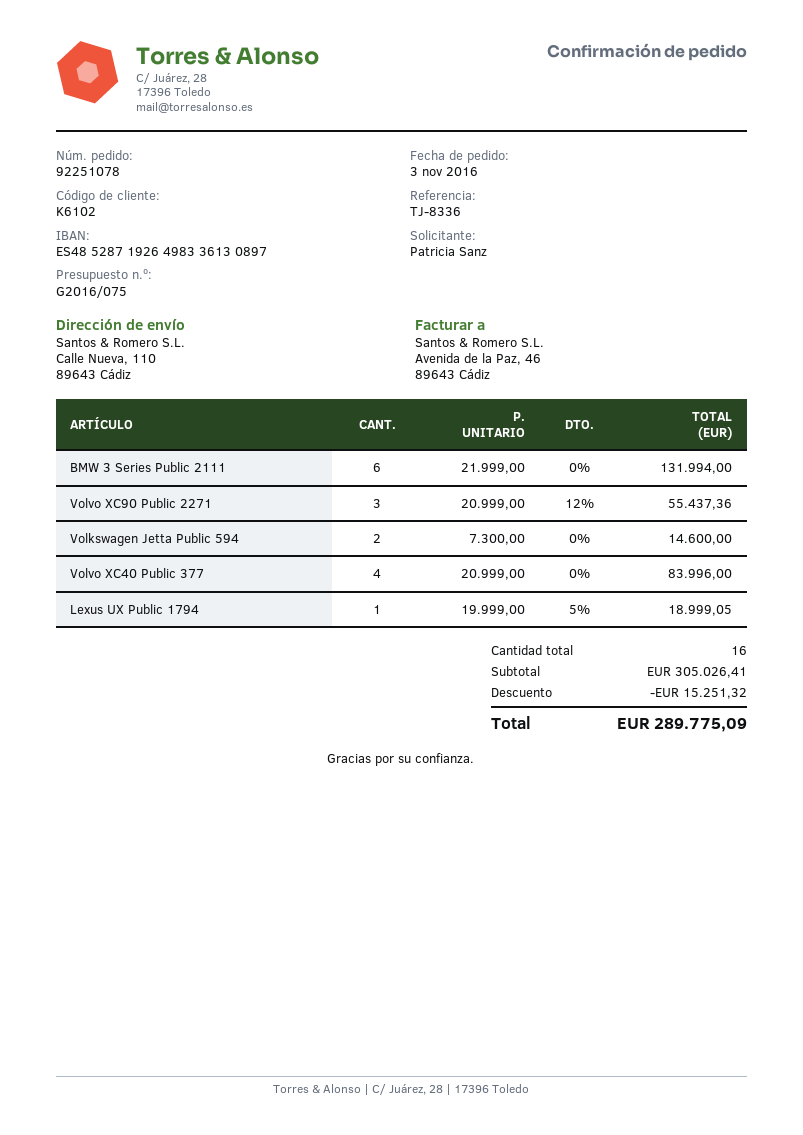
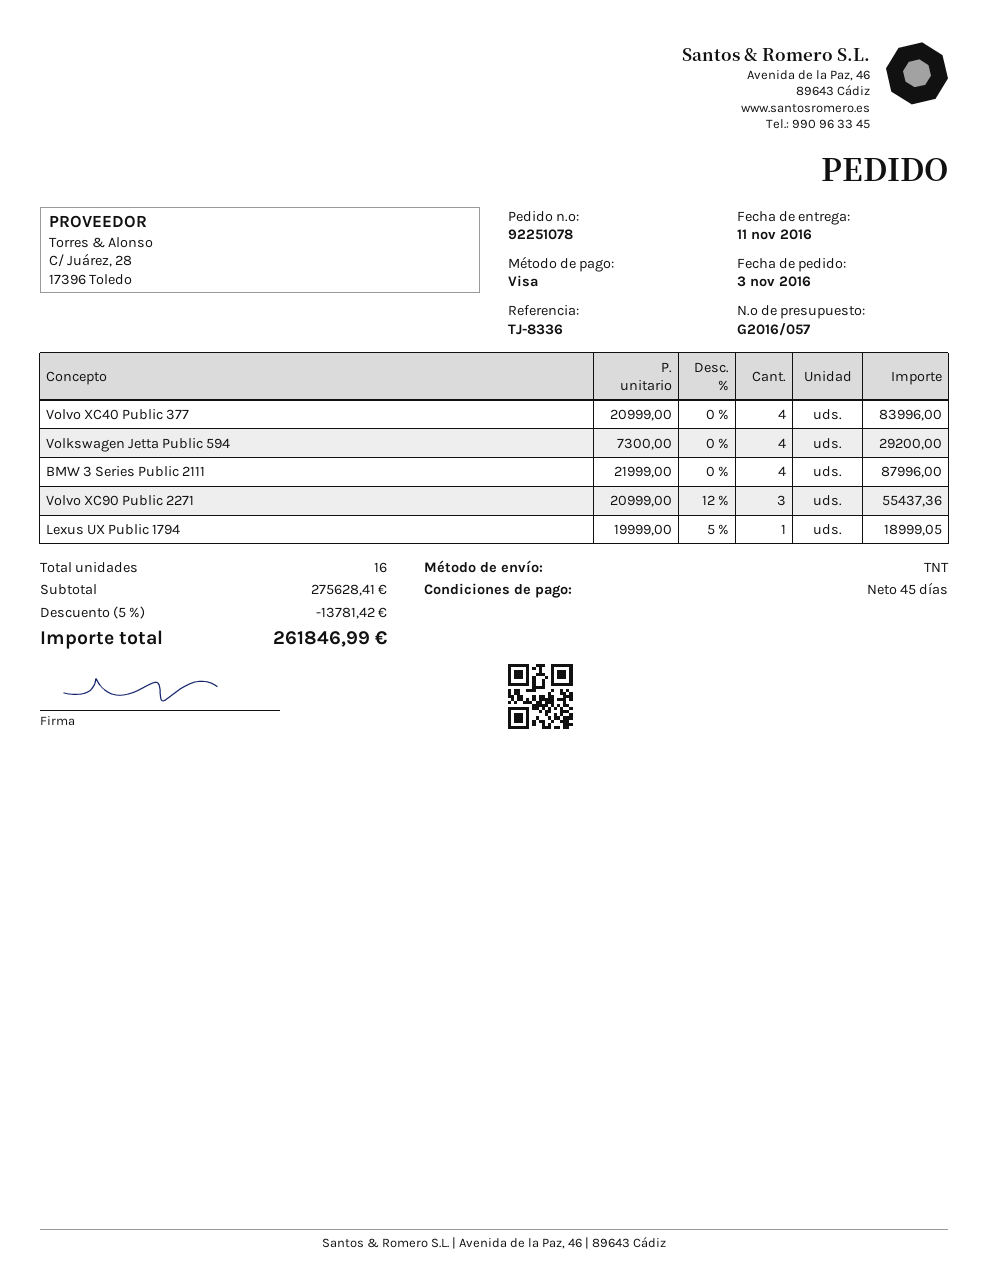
quote number: G2016/075 -> G2016/057
BMW 3 Series Public 2111: 6 x 21999.00 = 131994.00 -> 4 x 21999.00 = 87996.00
Volkswagen Jetta Public 594: 2 x 7300.00 = 14600.00 -> 4 x 7300.00 = 29200.00
subtotal: 305026.41 -> 275628.41
discount: 15251.32 -> 13781.42
total: 289775.09 -> 261846.99

